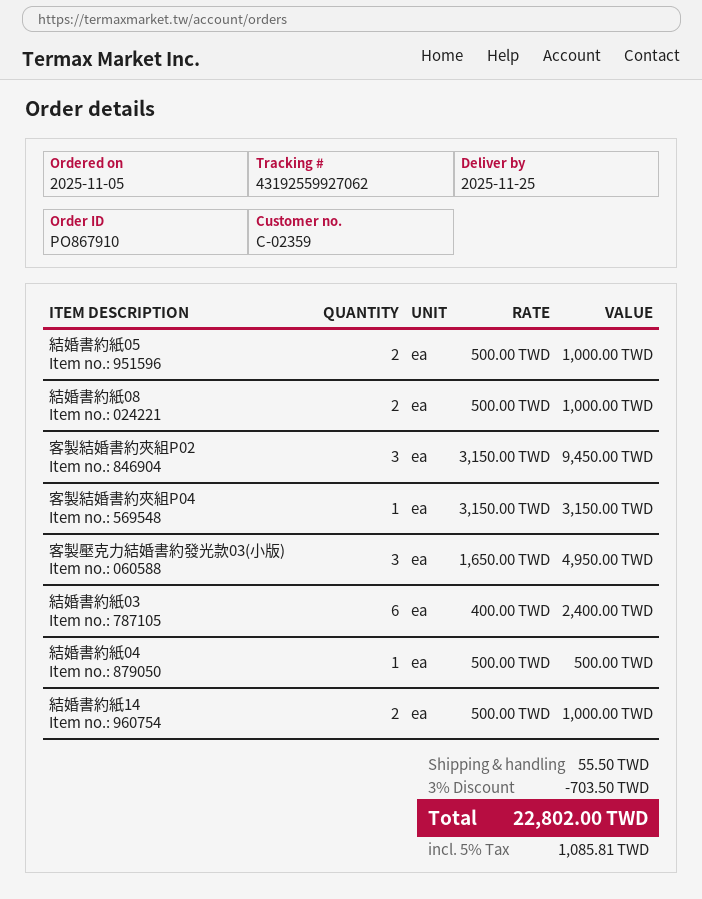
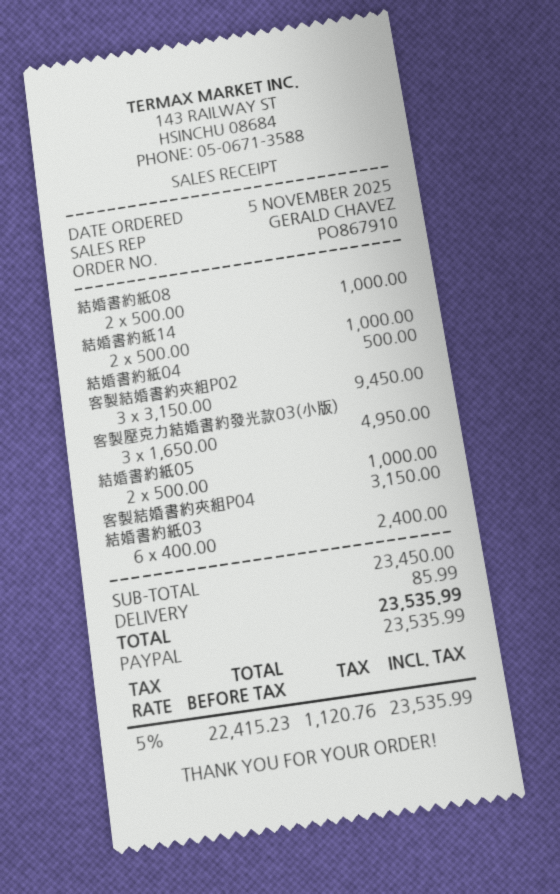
discount: 3% = 703.50 -> none
shipping: 55.50 -> 85.99
tax: 5% = 1085.81 -> 5% = 1120.76
total: 22802.00 -> 23535.99

